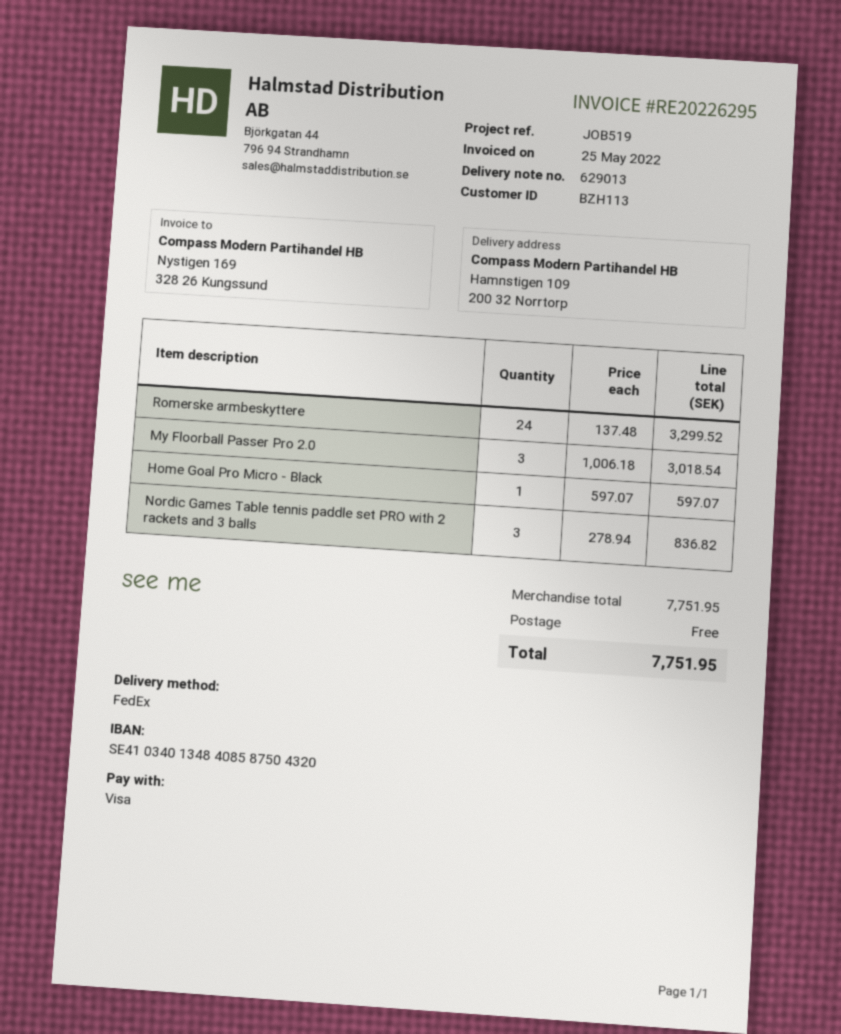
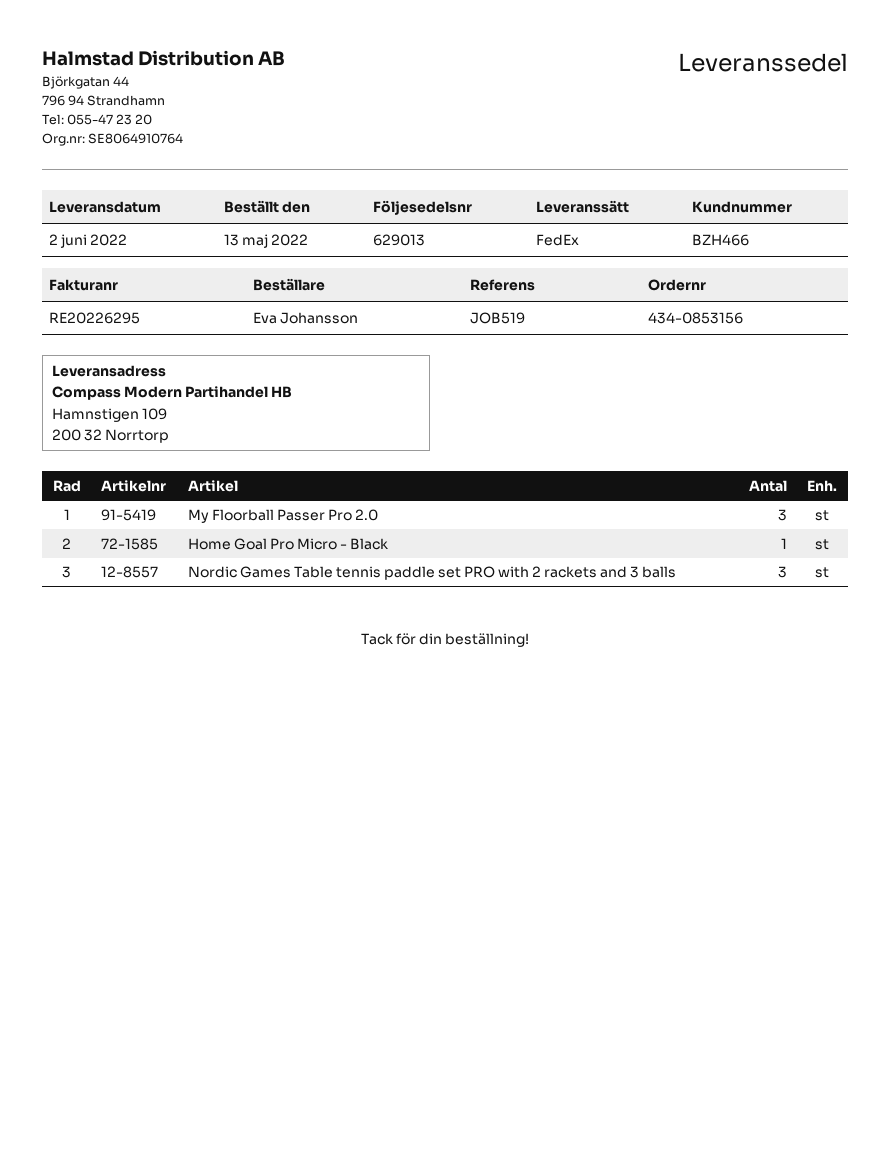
customer number: BZH113 -> BZH466
Romerske armbeskyttere: 24 -> none

